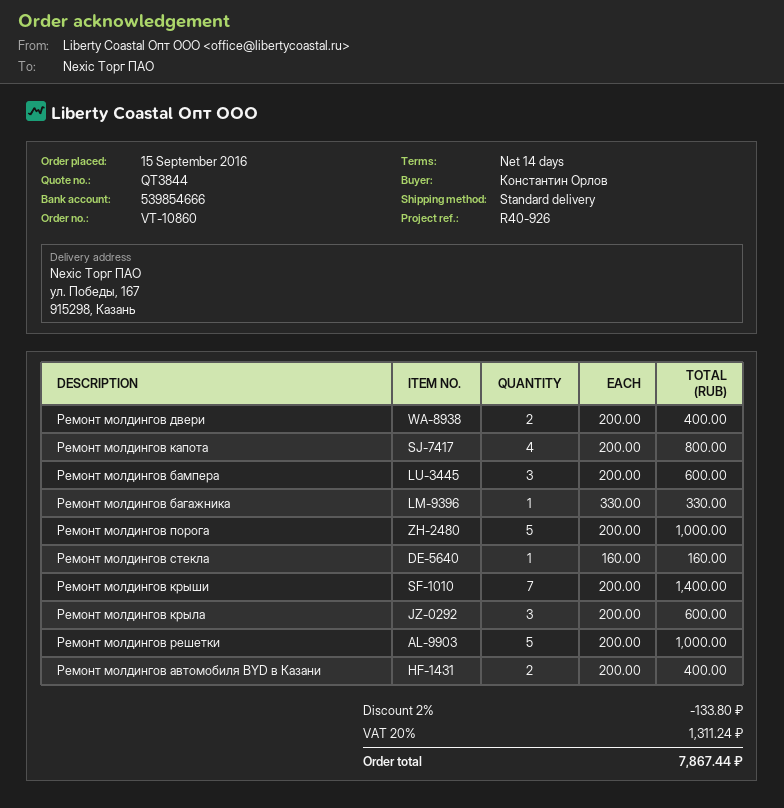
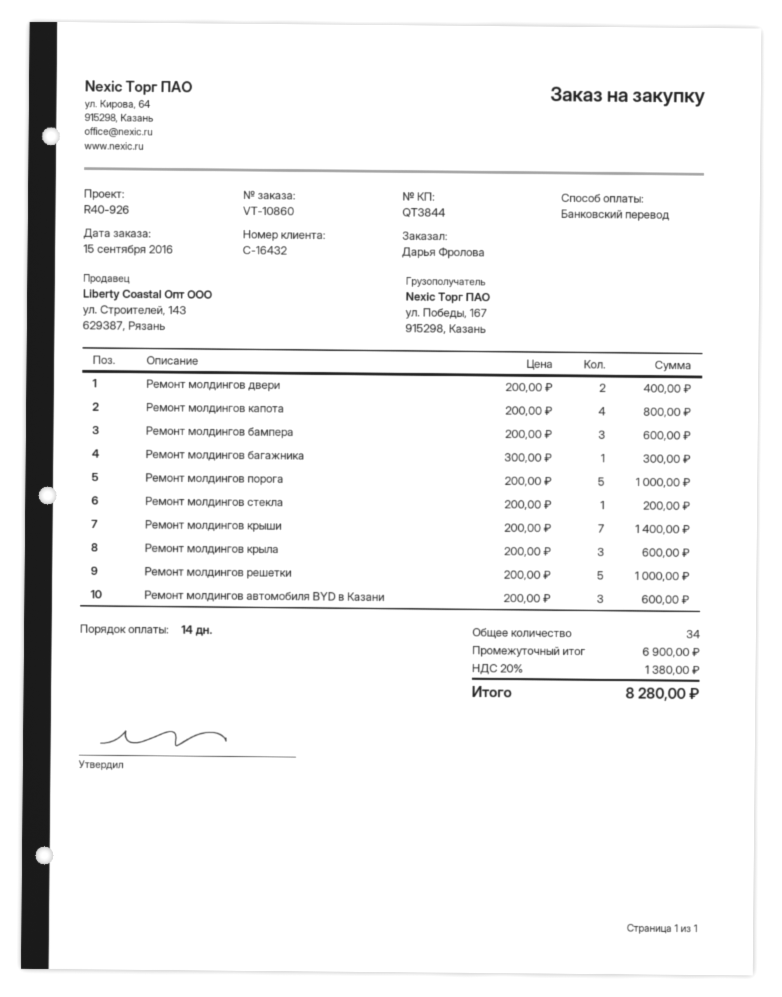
ordered by: Константин Орлов -> Дарья Фролова
Ремонт молдингов багажника: 1 x 330.00 = 330.00 -> 1 x 300.00 = 300.00
Ремонт молдингов стекла: 1 x 160.00 = 160.00 -> 1 x 200.00 = 200.00
Ремонт молдингов автомобиля BYD в Казани: 2 x 200.00 = 400.00 -> 3 x 200.00 = 600.00
discount: 2% = 133.80 -> none
tax: 20% = 1311.24 -> 20% = 1380.00
total: 7867.44 -> 8280.00

